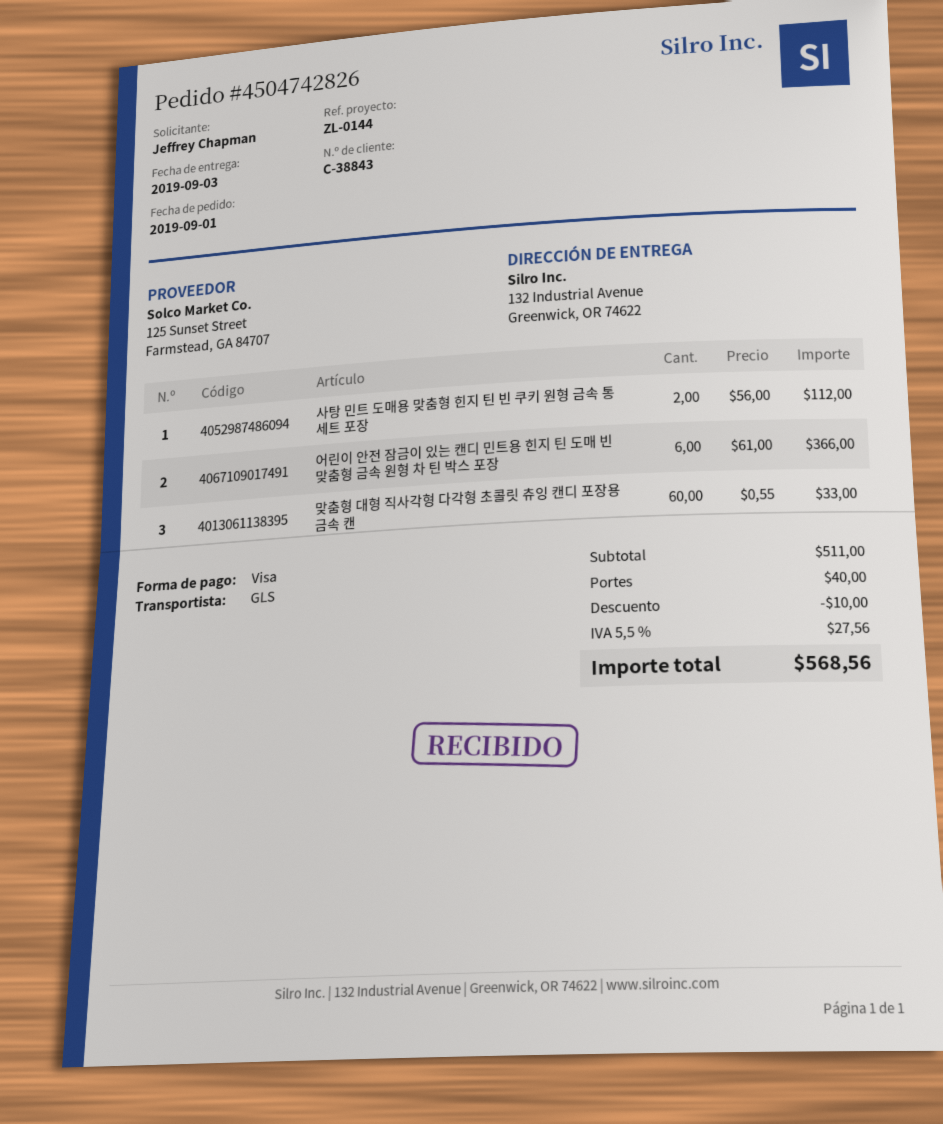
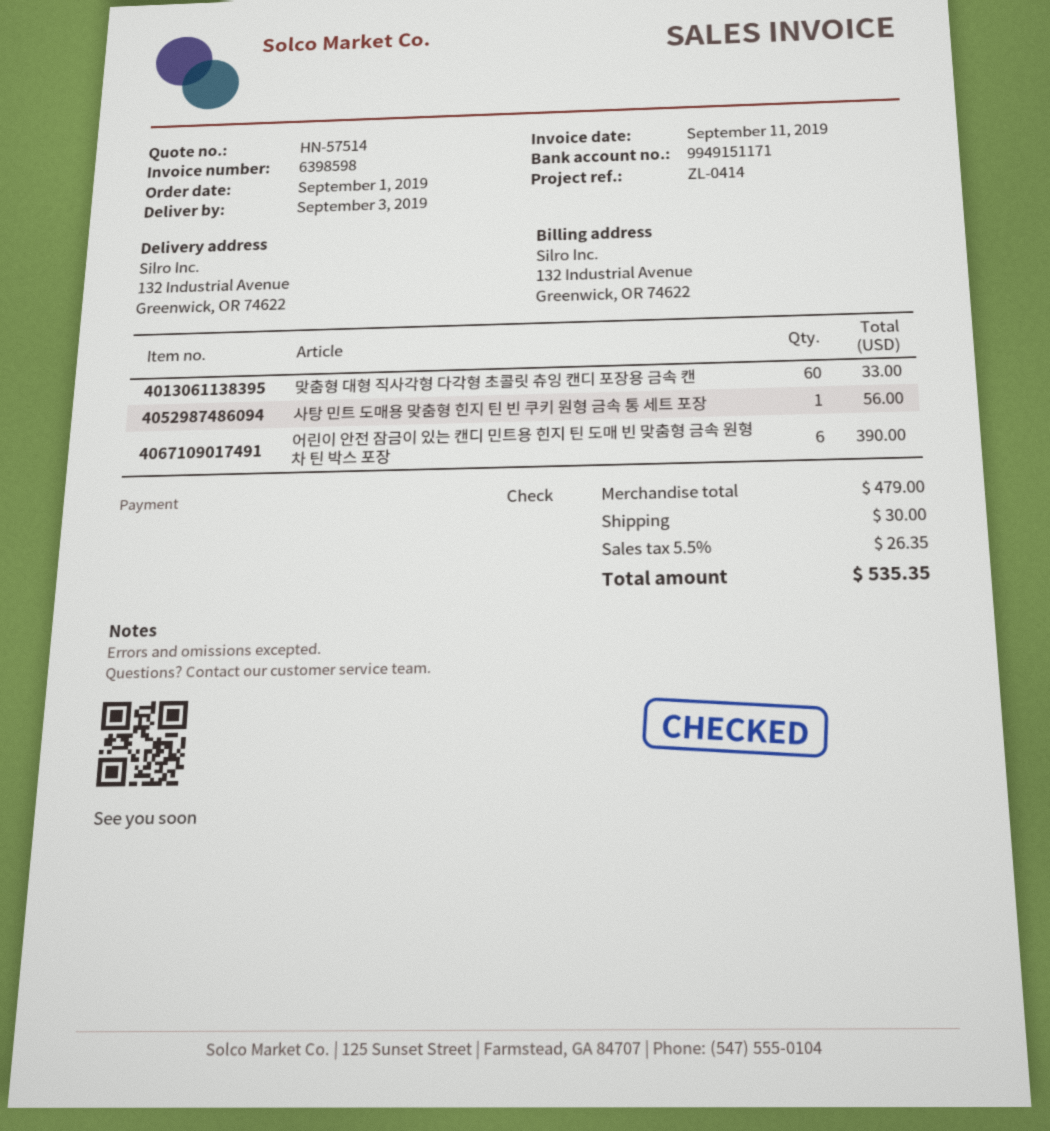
reference: ZL-0144 -> ZL-0414
payment method: Visa -> cheque
사탕 민트 도매용 맞춤형 힌지 틴 빈 쿠키 원형 금속 통 세트 포장: 2 for 112.00 -> 1 for 56.00
어린이 안전 잠금이 있는 캔디 민트용 힌지 틴 도매 빈 맞춤형 금속 원형 차 틴 박스 포장: 6 for 366.00 -> 6 for 390.00
subtotal: 511.00 -> 479.00
discount: 10.00 -> none
shipping: 40.00 -> 30.00
tax: 5.5% = 27.56 -> 5.5% = 26.35
total: 568.56 -> 535.35

